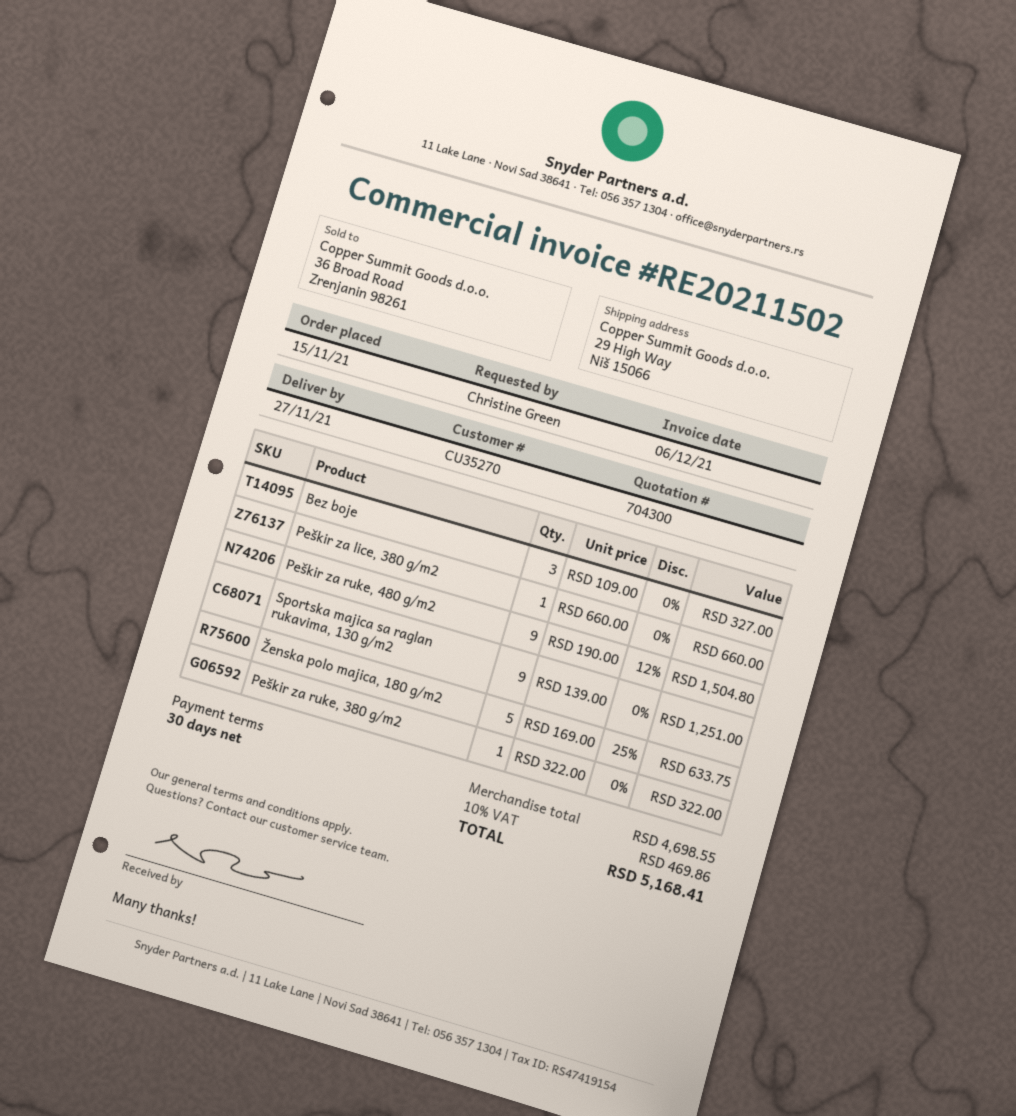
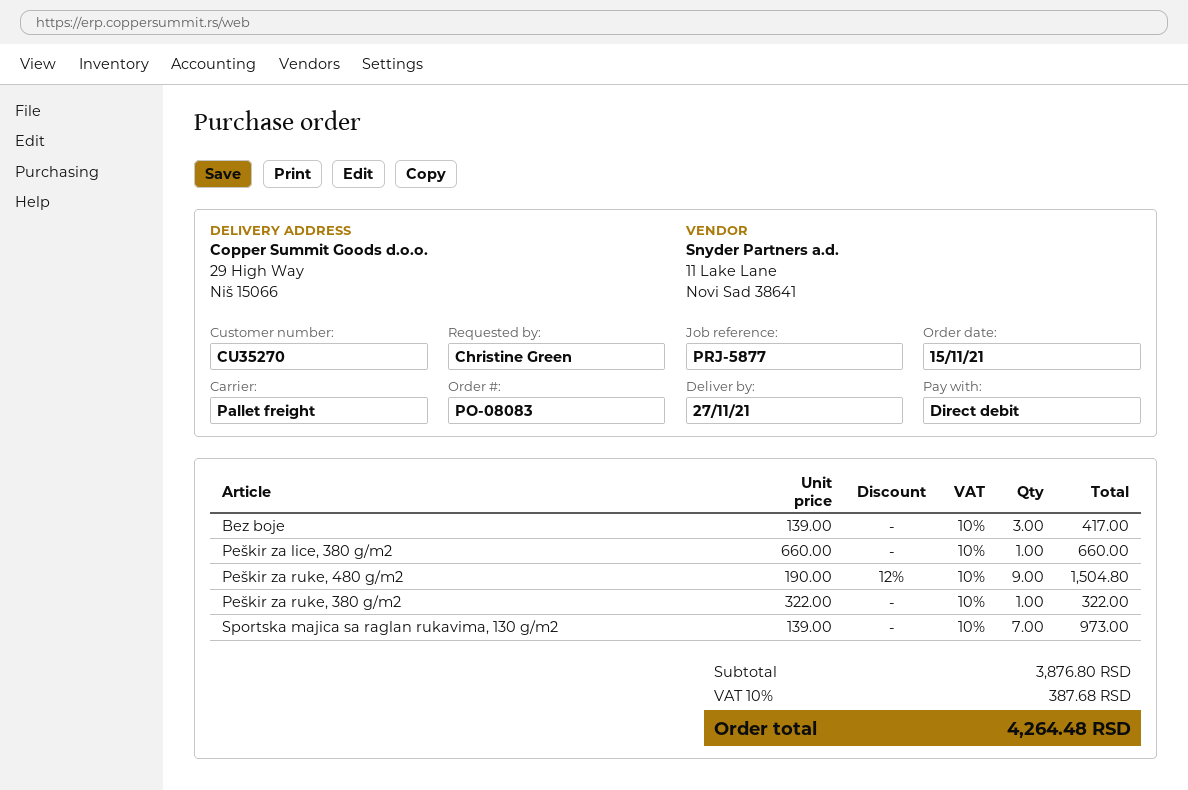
Bez boje: 3 x 109.00 = 327.00 -> 3 x 139.00 = 417.00
Sportska majica sa raglan rukavima, 130 g/m2: 9 x 139.00 = 1251.00 -> 7 x 139.00 = 973.00
Ženska polo majica, 180 g/m2: 5 x 169.00 - 25% = 633.75 -> none
subtotal: 4698.55 -> 3876.80
tax: 10% = 469.86 -> 10% = 387.68
total: 5168.41 -> 4264.48

